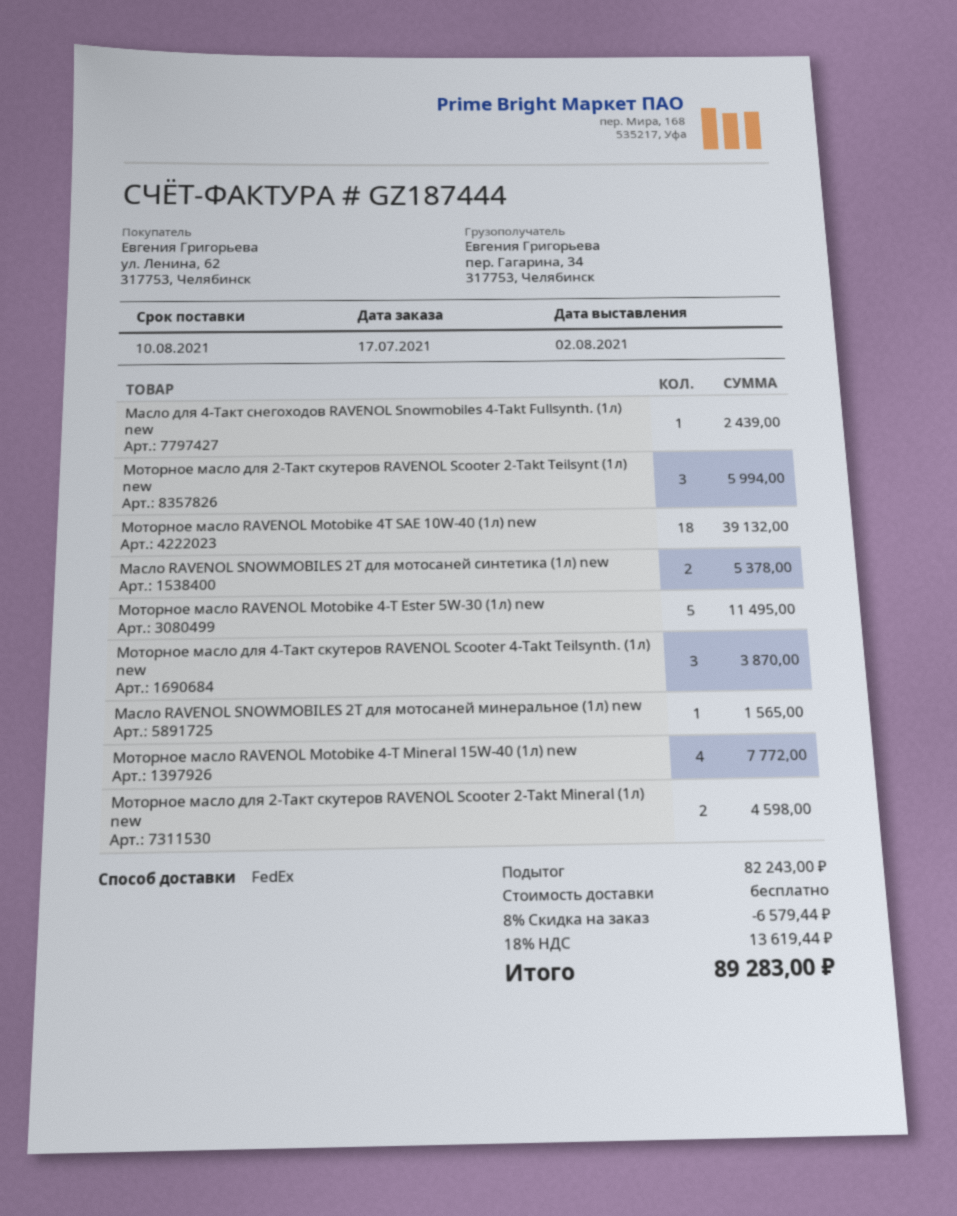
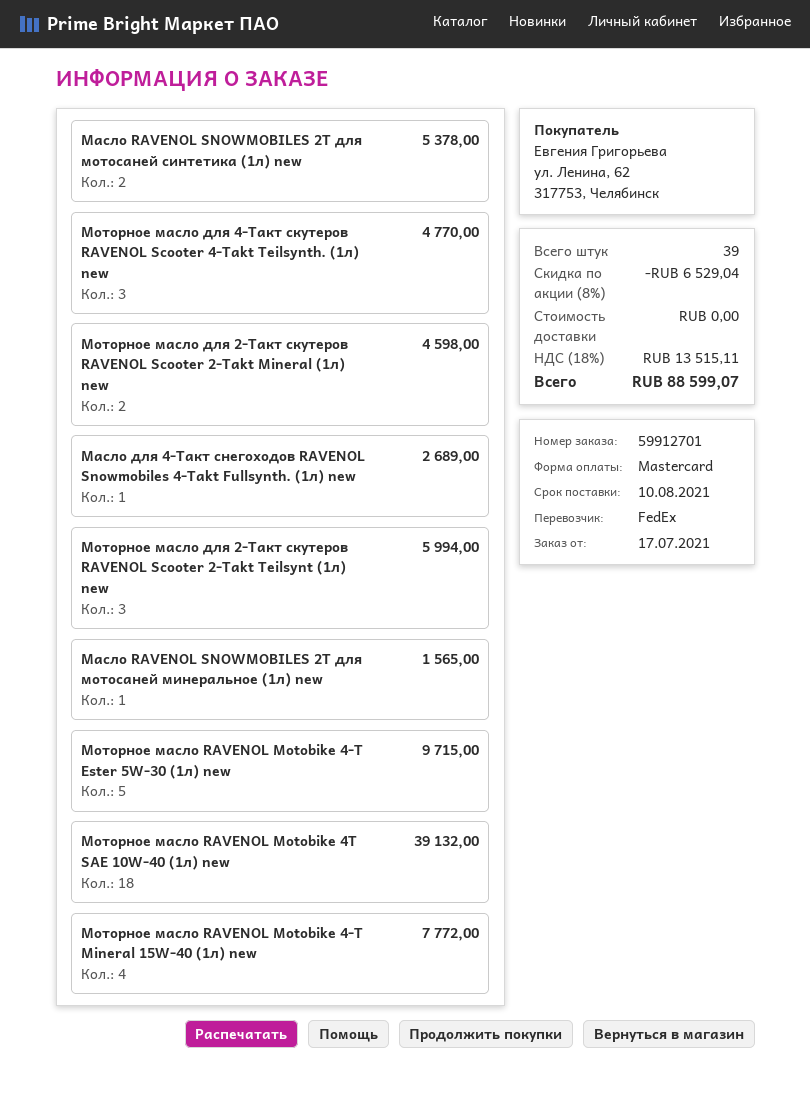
Масло для 4-Такт снегоходов RAVENOL Snowmobiles 4-Takt Fullsynth. (1л) new: 1 for 2439.00 -> 1 for 2689.00
Моторное масло RAVENOL Motobike 4-T Ester 5W-30 (1л) new: 5 for 11495.00 -> 5 for 9715.00
Моторное масло для 4-Такт скутеров RAVENOL Scooter 4-Takt Teilsynth. (1л) new: 3 for 3870.00 -> 3 for 4770.00
discount: 8% = 6579.44 -> 8% = 6529.04
tax: 18% = 13619.44 -> 18% = 13515.11
total: 89283.00 -> 88599.07

